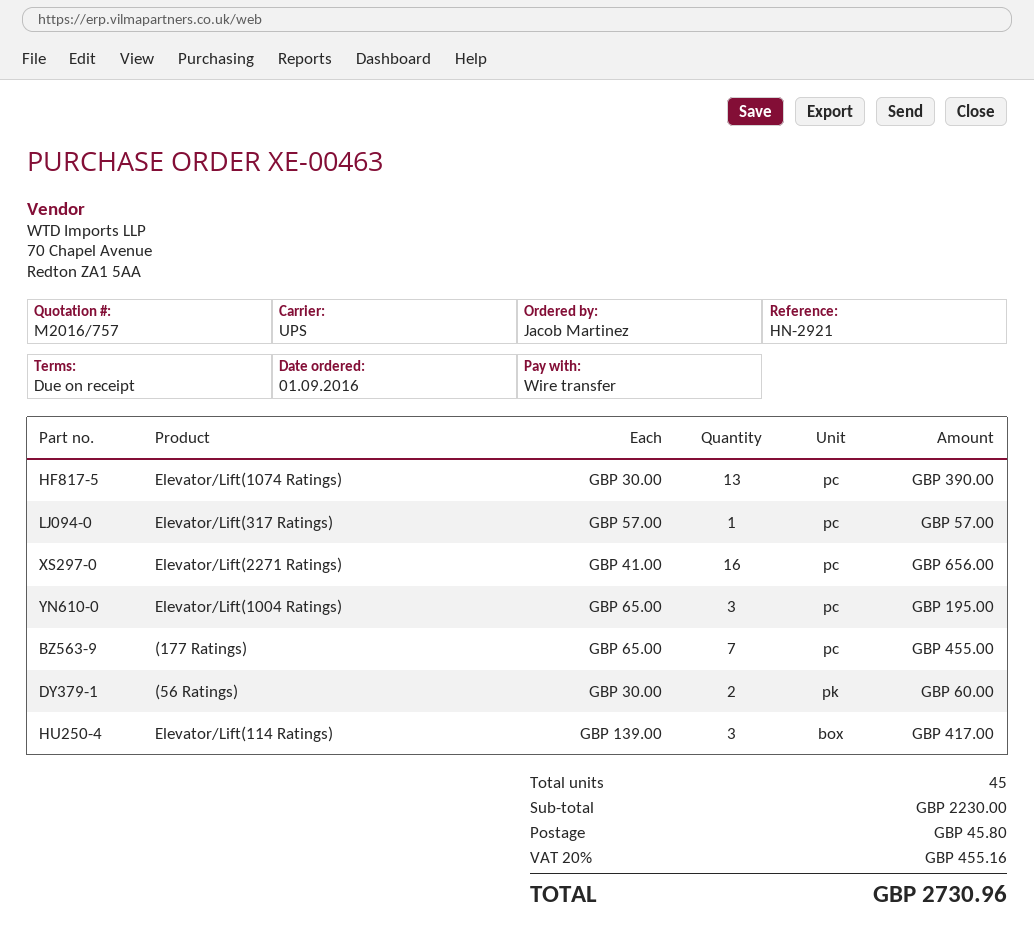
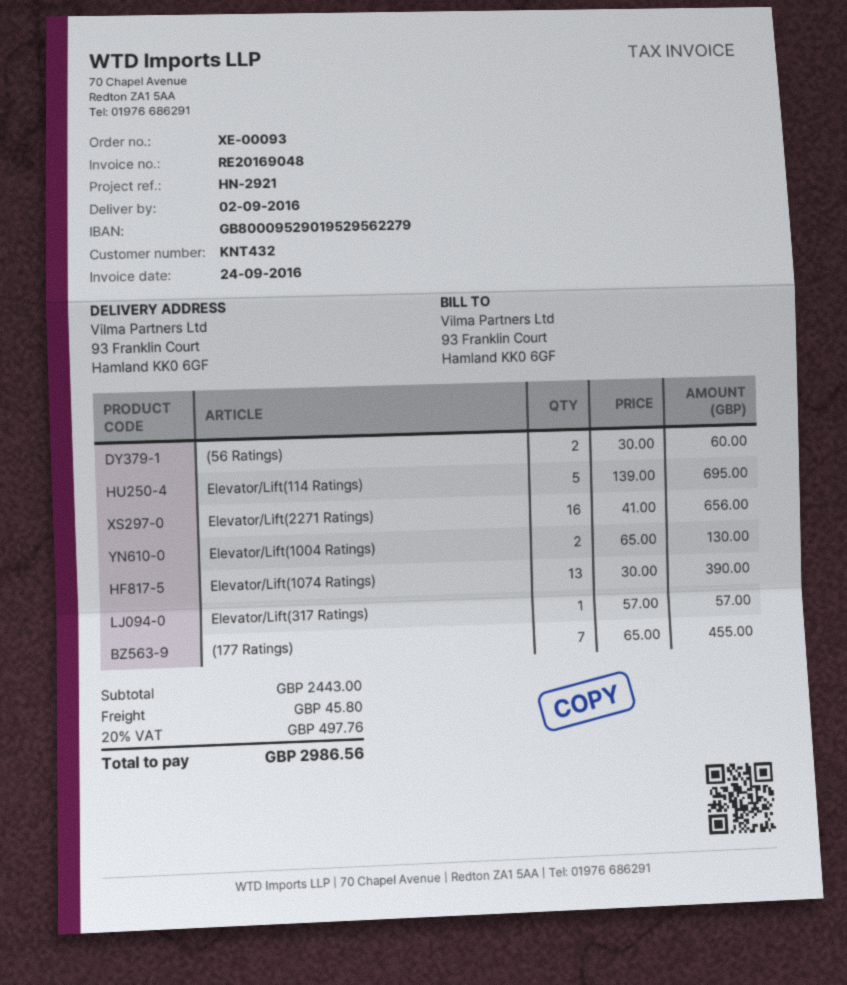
order number: XE-00463 -> XE-00093
Elevator/Lift(1004 Ratings): 3 x 65.00 = 195.00 -> 2 x 65.00 = 130.00
Elevator/Lift(114 Ratings): 3 x 139.00 = 417.00 -> 5 x 139.00 = 695.00
subtotal: 2230.00 -> 2443.00
tax: 20% = 455.16 -> 20% = 497.76
total: 2730.96 -> 2986.56

